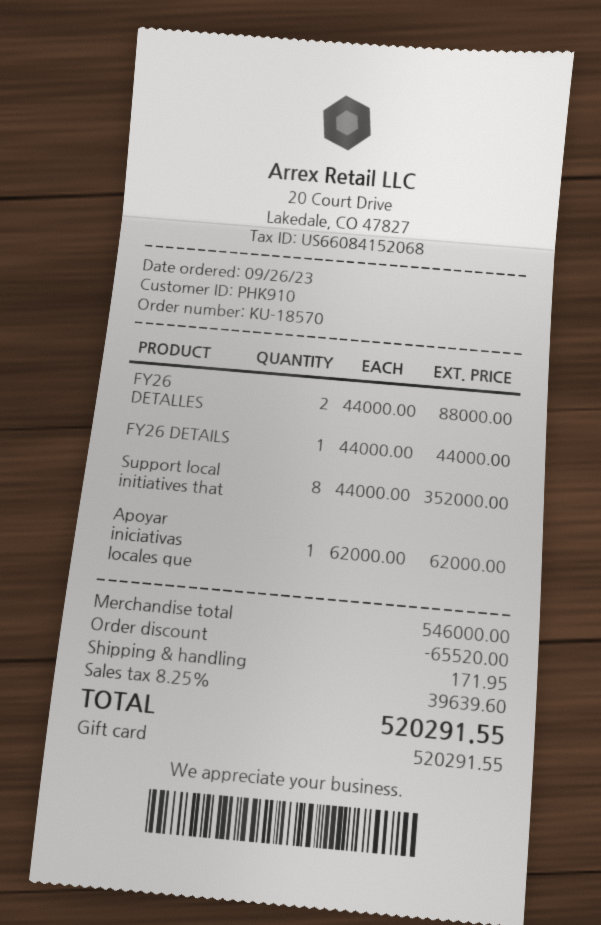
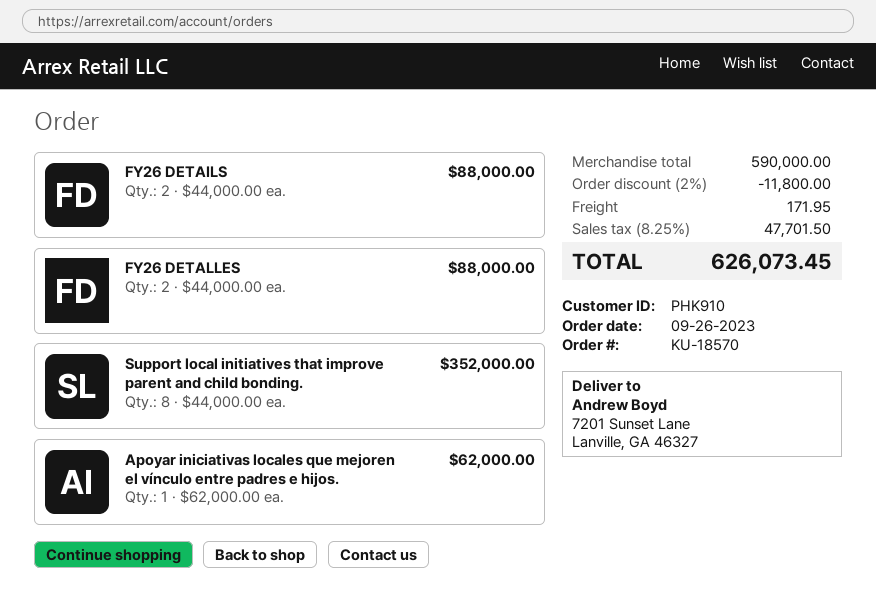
FY26 DETAILS: 1 x 44000.00 = 44000.00 -> 2 x 44000.00 = 88000.00
subtotal: 546000.00 -> 590000.00
discount: 65520.00 -> 11800.00
tax: 8.25% = 39639.60 -> 8.25% = 47701.50
total: 520291.55 -> 626073.45

